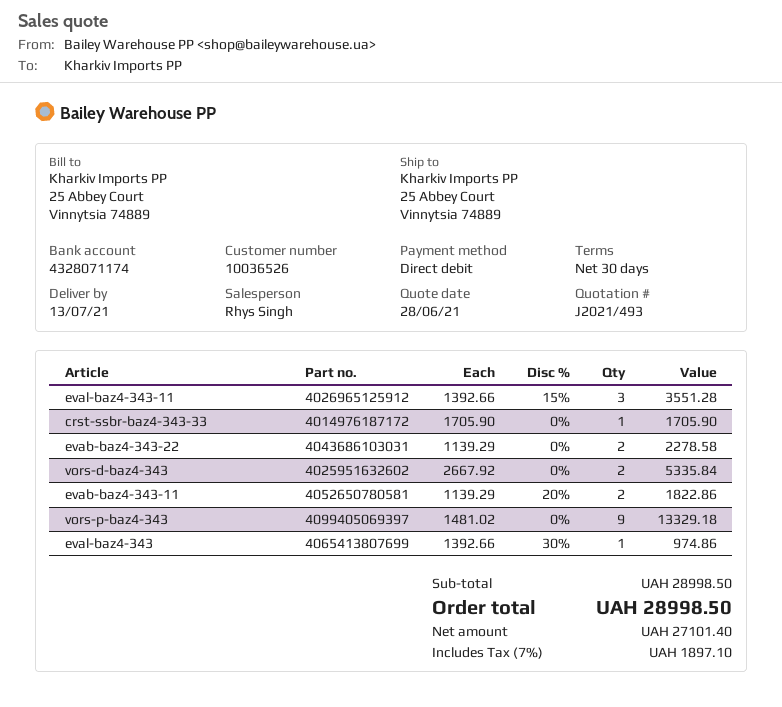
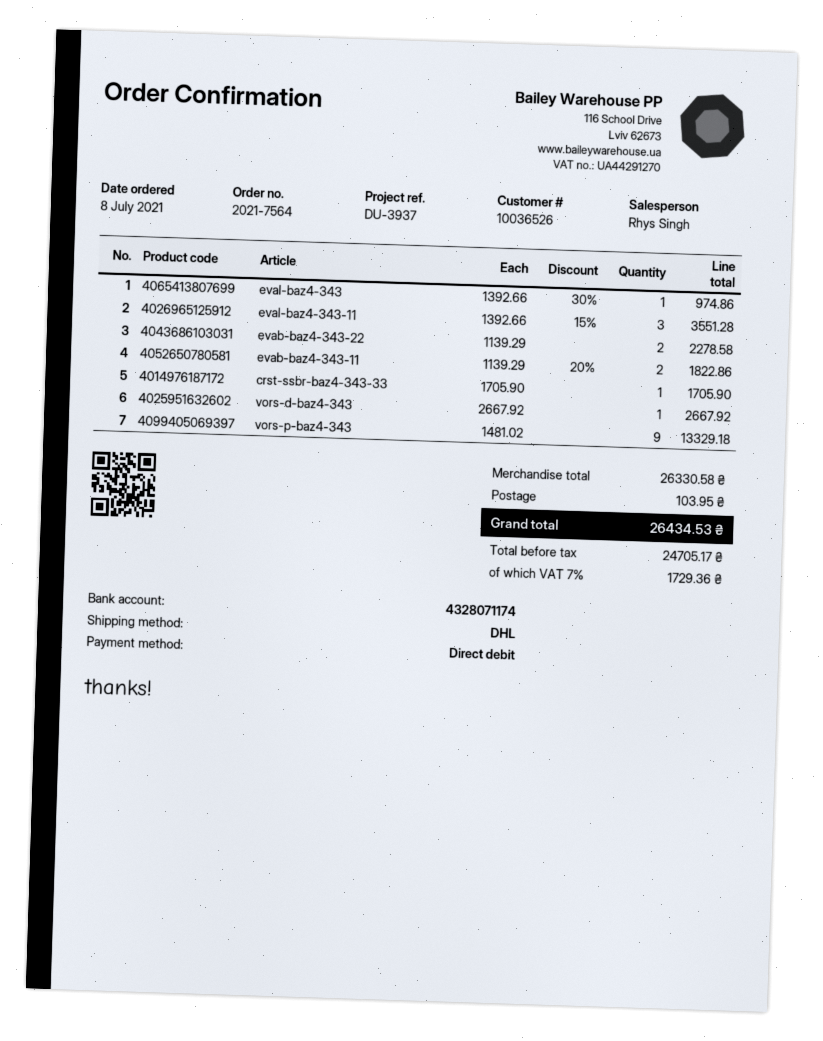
vors-d-baz4-343: 2 x 2667.92 = 5335.84 -> 1 x 2667.92 = 2667.92
subtotal: 28998.50 -> 26330.58
shipping: none -> 103.95
net: 27101.40 -> 24705.17
tax: 7% = 1897.10 -> 7% = 1729.36
total: 28998.50 -> 26434.53

